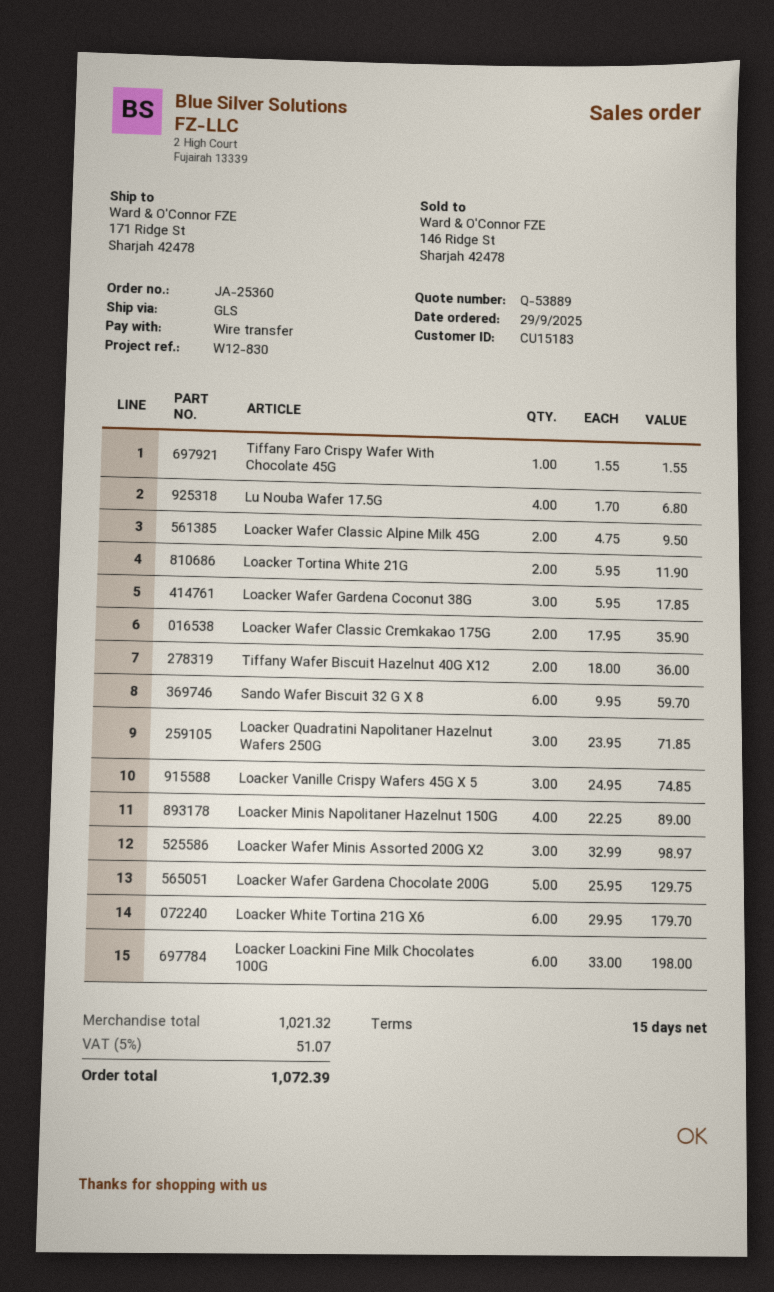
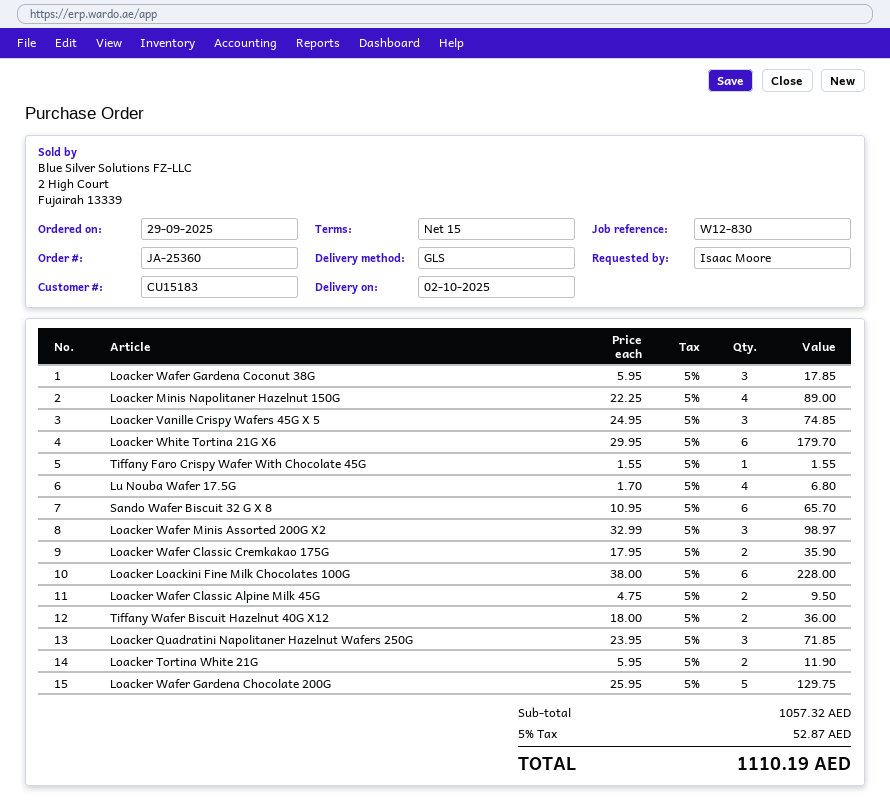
Sando Wafer Biscuit 32 G X 8: 6 x 9.95 = 59.70 -> 6 x 10.95 = 65.70
Loacker Loackini Fine Milk Chocolates 100G: 6 x 33.00 = 198.00 -> 6 x 38.00 = 228.00
subtotal: 1021.32 -> 1057.32
tax: 5% = 51.07 -> 5% = 52.87
total: 1072.39 -> 1110.19

